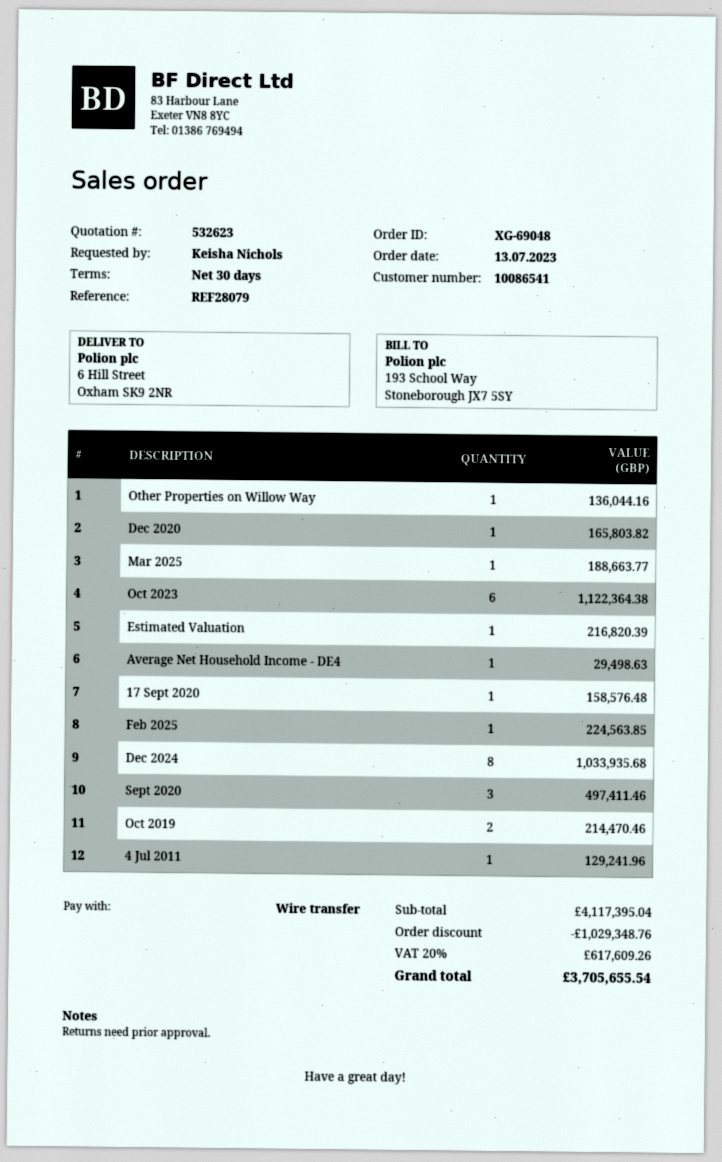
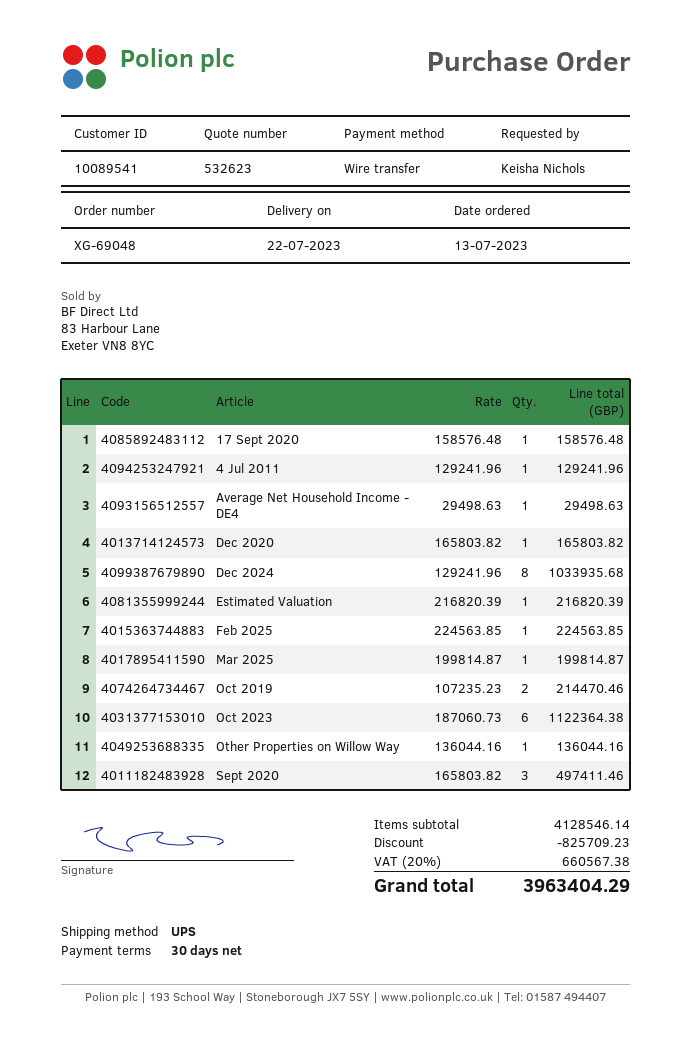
customer number: 10086541 -> 10089541
Mar 2025: 1 for 188663.77 -> 1 for 199814.87
subtotal: 4117395.04 -> 4128546.14
discount: 1029348.76 -> 825709.23
tax: 20% = 617609.26 -> 20% = 660567.38
total: 3705655.54 -> 3963404.29

